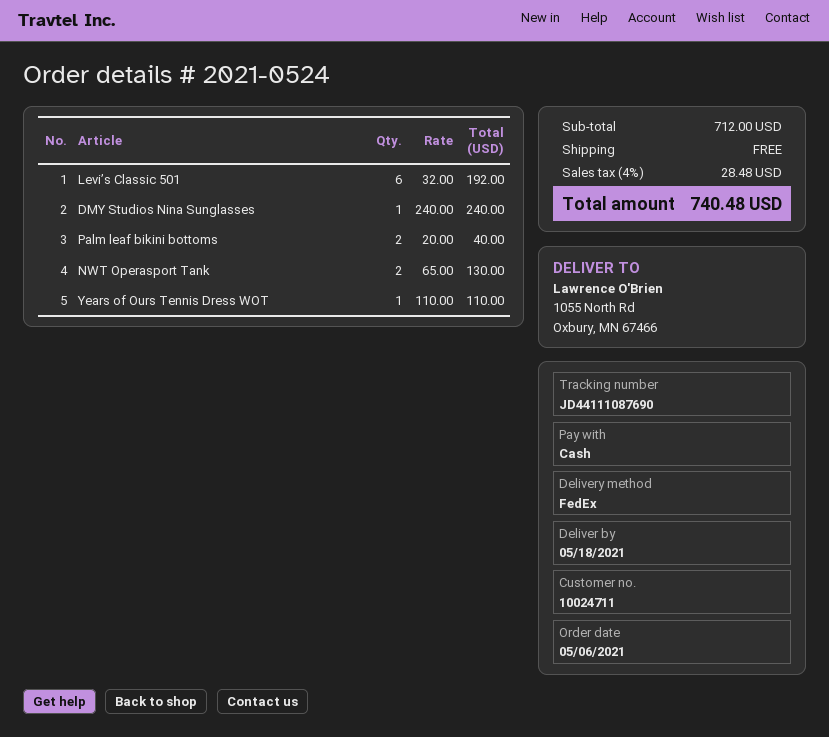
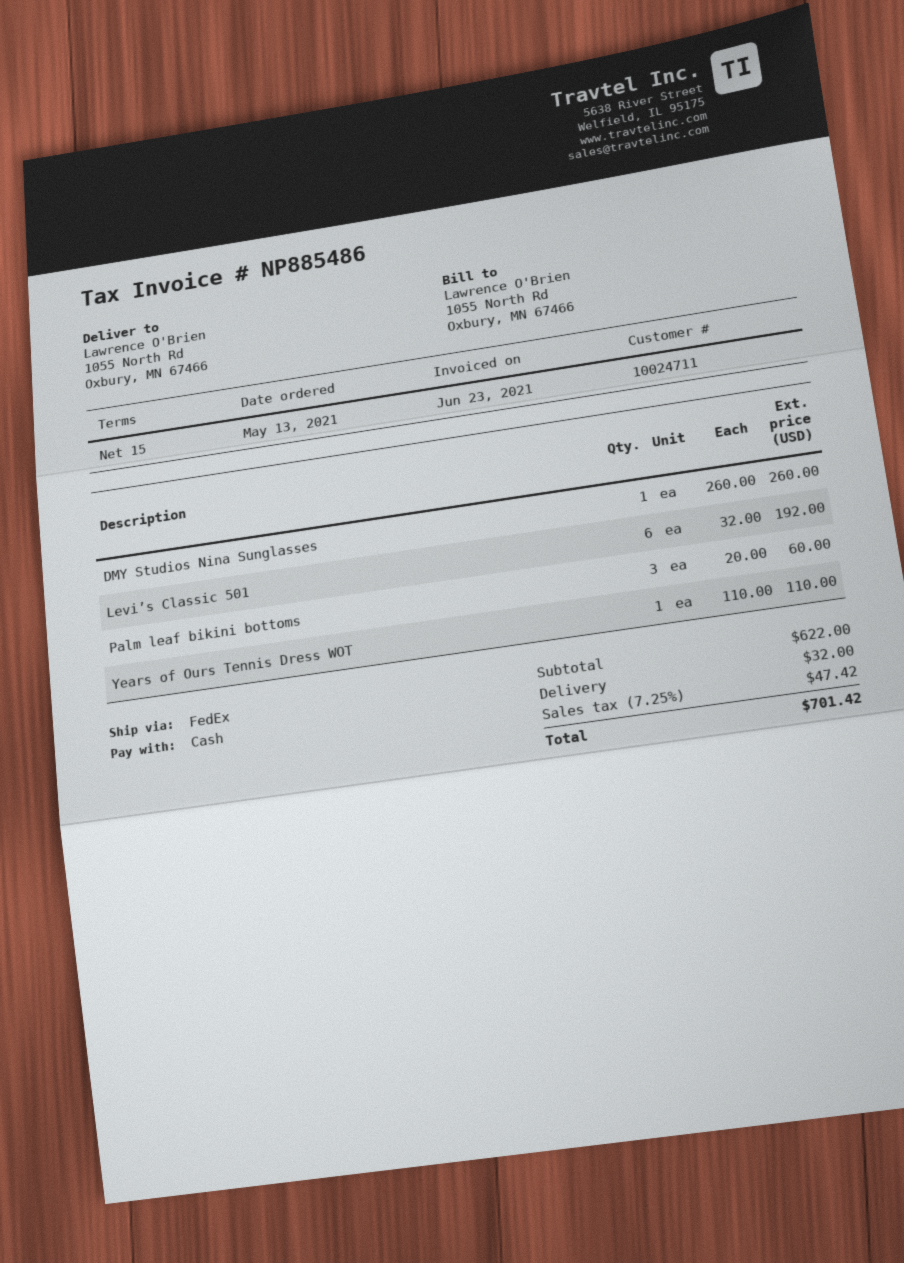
order date: 2021-05-06 -> 2021-05-13
DMY Studios Nina Sunglasses: 1 x 240.00 = 240.00 -> 1 x 260.00 = 260.00
Palm leaf bikini bottoms: 2 x 20.00 = 40.00 -> 3 x 20.00 = 60.00
NWT Operasport Tank: 2 x 65.00 = 130.00 -> none
subtotal: 712.00 -> 622.00
shipping: 0.00 -> 32.00
tax: 4% = 28.48 -> 7.25% = 47.42
total: 740.48 -> 701.42

